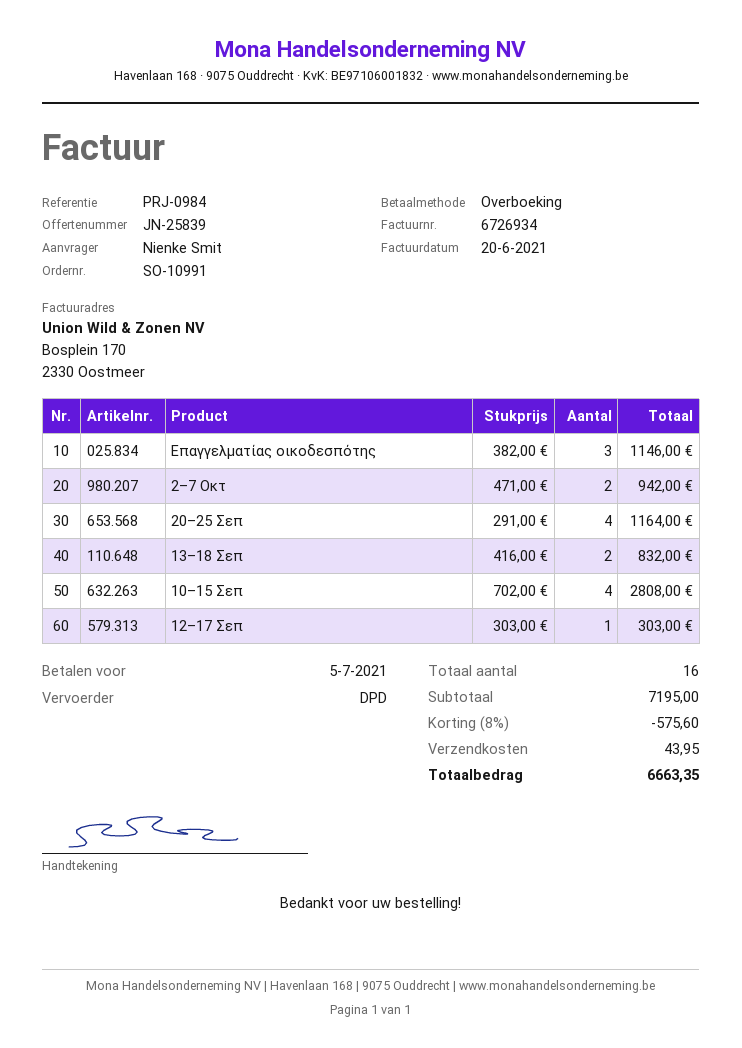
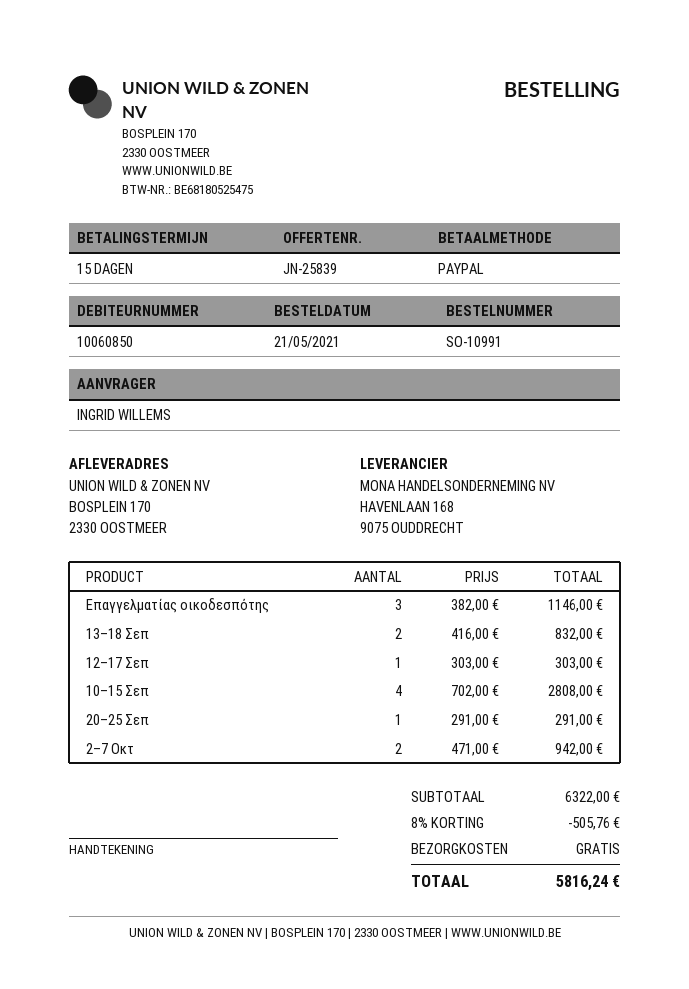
ordered by: Nienke Smit -> INGRID WILLEMS
payment method: bank transfer -> PayPal
20–25 Σεπ: 4 x 291.00 = 1164.00 -> 1 x 291.00 = 291.00
subtotal: 7195.00 -> 6322.00
discount: 8% = 575.60 -> 8% = 505.76
shipping: 43.95 -> 0.00
total: 6663.35 -> 5816.24

